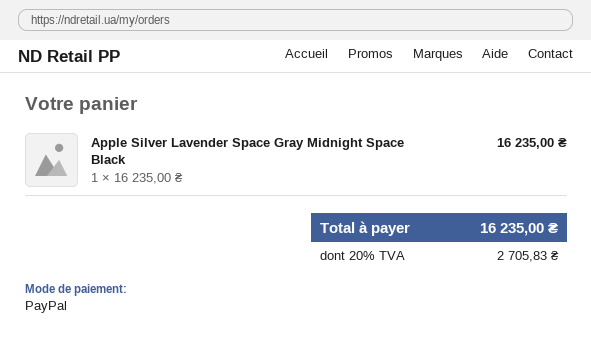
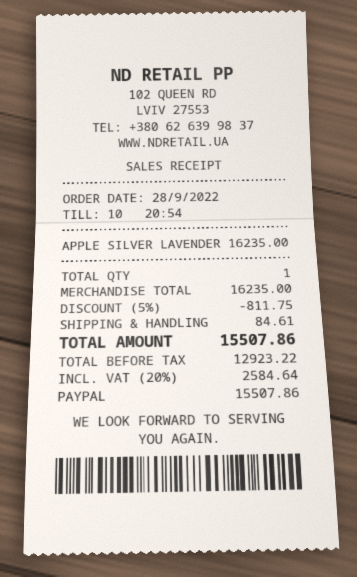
discount: none -> 5% = 811.75
shipping: none -> 84.61
tax: 20% = 2705.83 -> 20% = 2584.64
total: 16235.00 -> 15507.86

